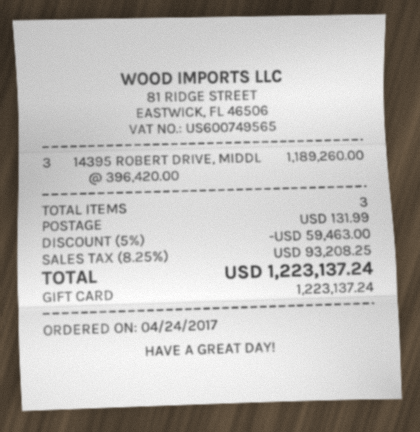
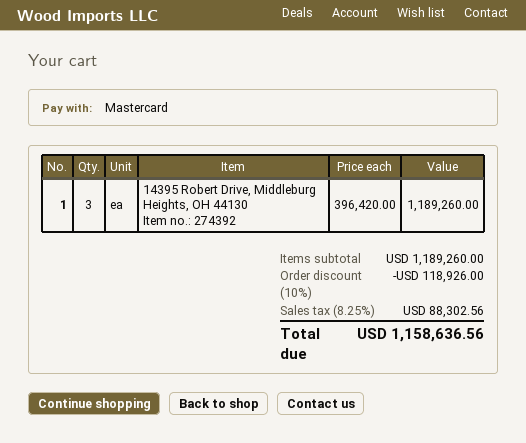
payment method: gift card -> Mastercard
discount: 5% = 59463.00 -> 10% = 118926.00
shipping: 131.99 -> none
tax: 8.25% = 93208.25 -> 8.25% = 88302.56
total: 1223137.24 -> 1158636.56

